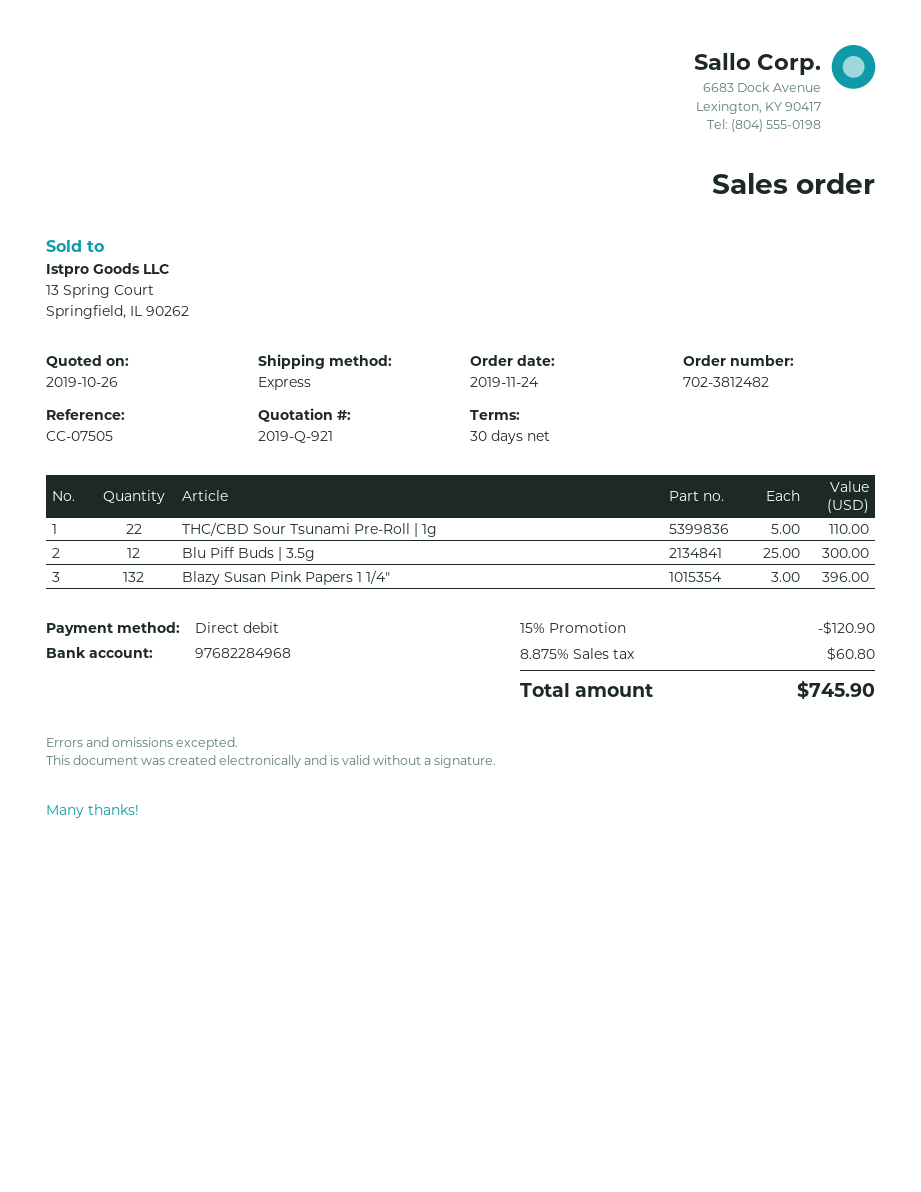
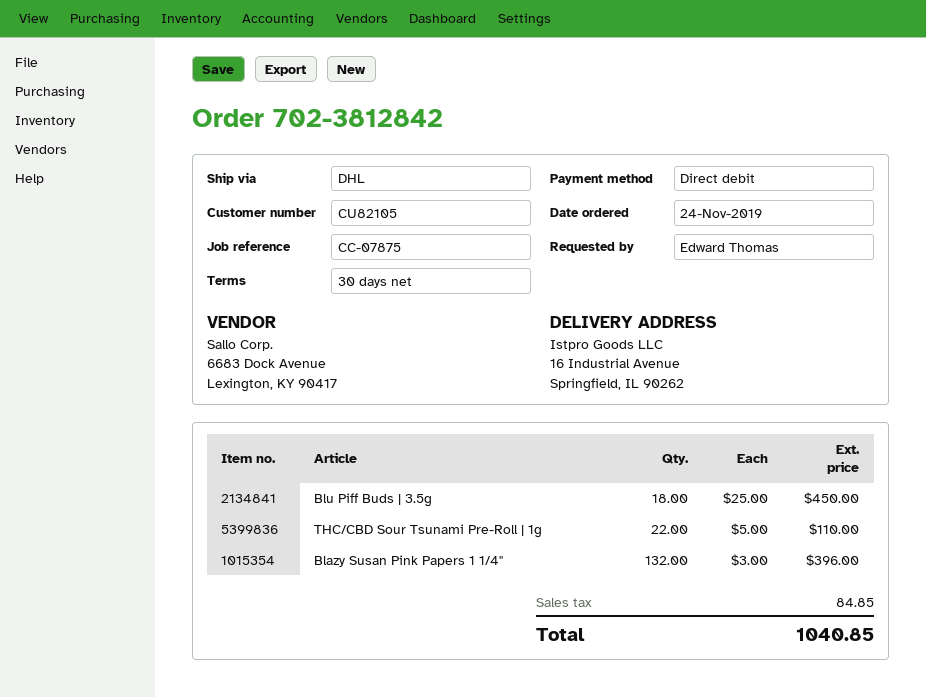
order number: 702-3812482 -> 702-3812842
reference: CC-07505 -> CC-07875
shipping method: express -> DHL
Blu Piff Buds | 3.5g: 12 x 25.00 = 300.00 -> 18 x 25.00 = 450.00
discount: 15% = 120.90 -> none
tax: 60.80 -> 84.85
total: 745.90 -> 1040.85

